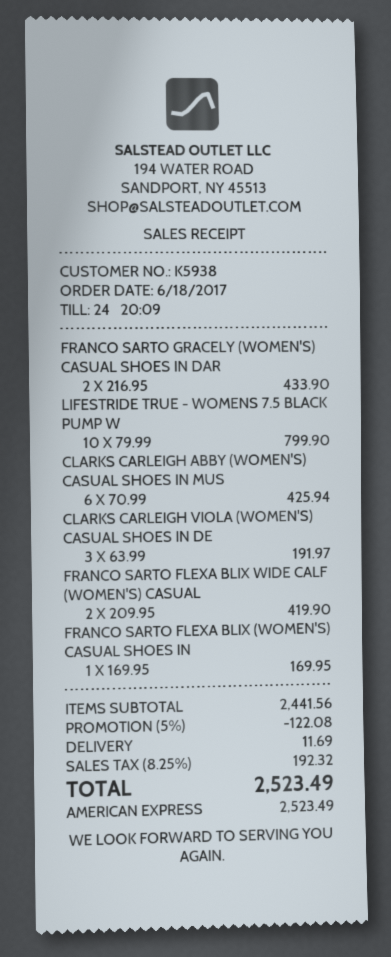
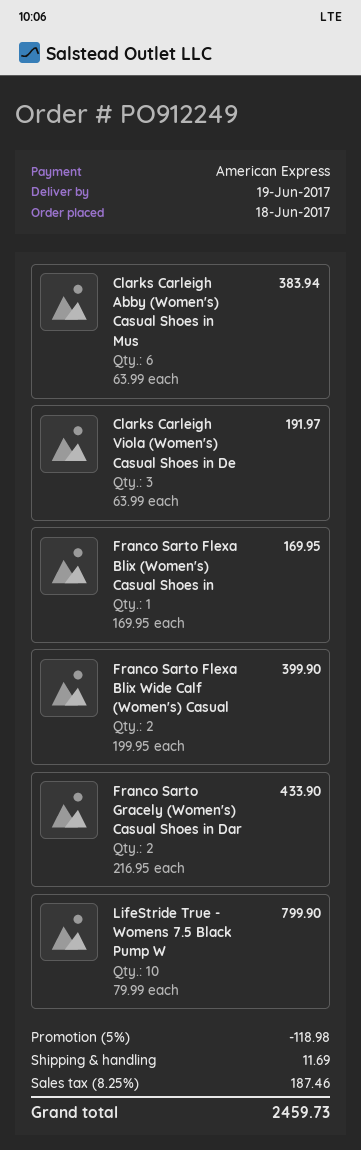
CLARKS CARLEIGH ABBY (WOMEN'S) CASUAL SHOES IN MUS: 6 x 70.99 = 425.94 -> 6 x 63.99 = 383.94
FRANCO SARTO FLEXA BLIX WIDE CALF (WOMEN'S) CASUAL: 2 x 209.95 = 419.90 -> 2 x 199.95 = 399.90
discount: 5% = 122.08 -> 5% = 118.98
tax: 8.25% = 192.32 -> 8.25% = 187.46
total: 2523.49 -> 2459.73

